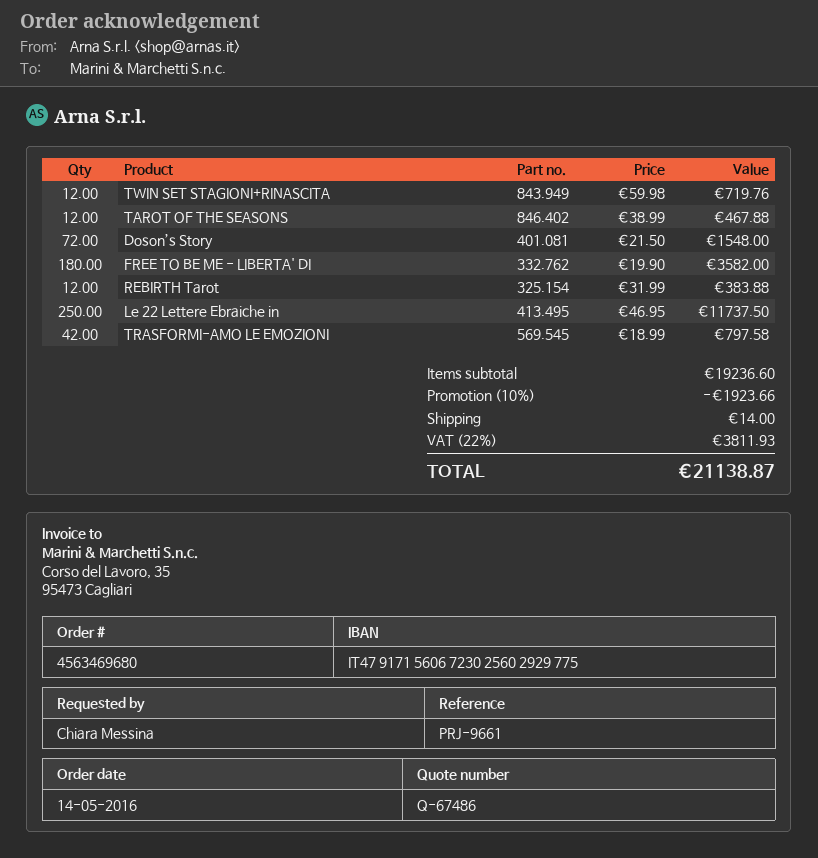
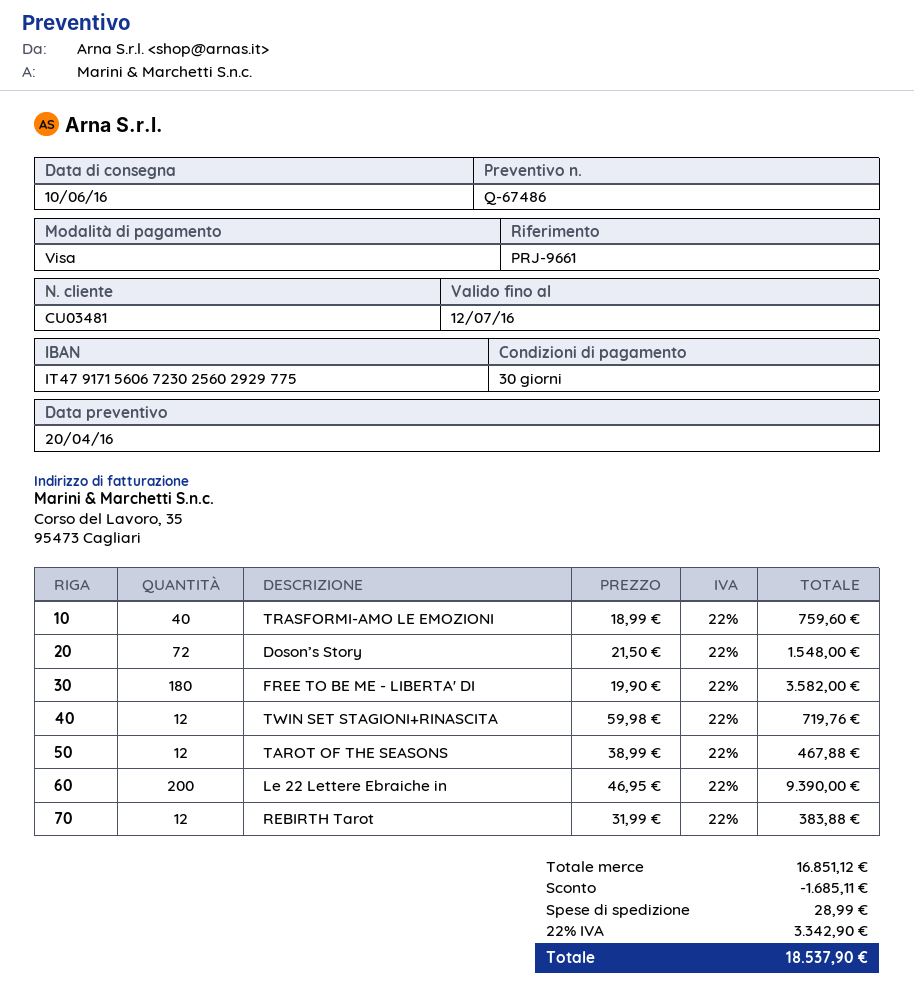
Le 22 Lettere Ebraiche in: 250 x 46.95 = 11737.50 -> 200 x 46.95 = 9390.00
TRASFORMI-AMO LE EMOZIONI: 42 x 18.99 = 797.58 -> 40 x 18.99 = 759.60
subtotal: 19236.60 -> 16851.12
discount: 1923.66 -> 1685.11
shipping: 14.00 -> 28.99
tax: 22% = 3811.93 -> 22% = 3342.90
total: 21138.87 -> 18537.90

